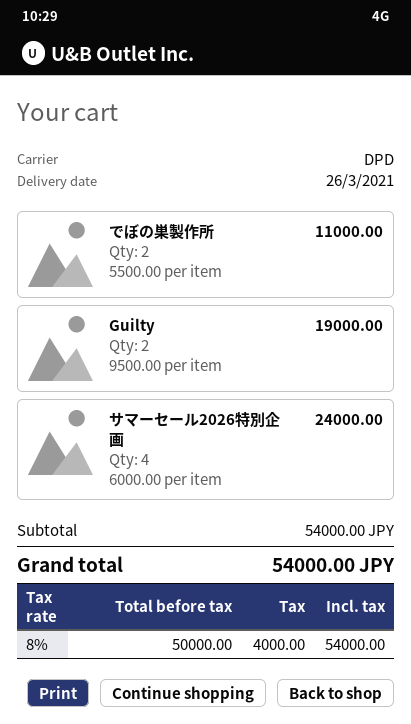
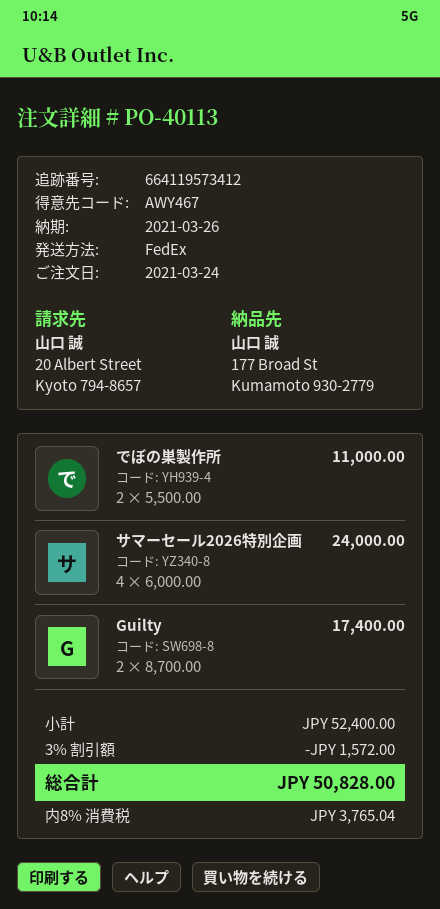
shipping method: DPD -> FedEx
Guilty: 2 x 9500.00 = 19000.00 -> 2 x 8700.00 = 17400.00
subtotal: 54000.00 -> 52400.00
discount: none -> 3% = 1572.00
tax: 8% = 4000.00 -> 8% = 3765.04
total: 54000.00 -> 50828.00

